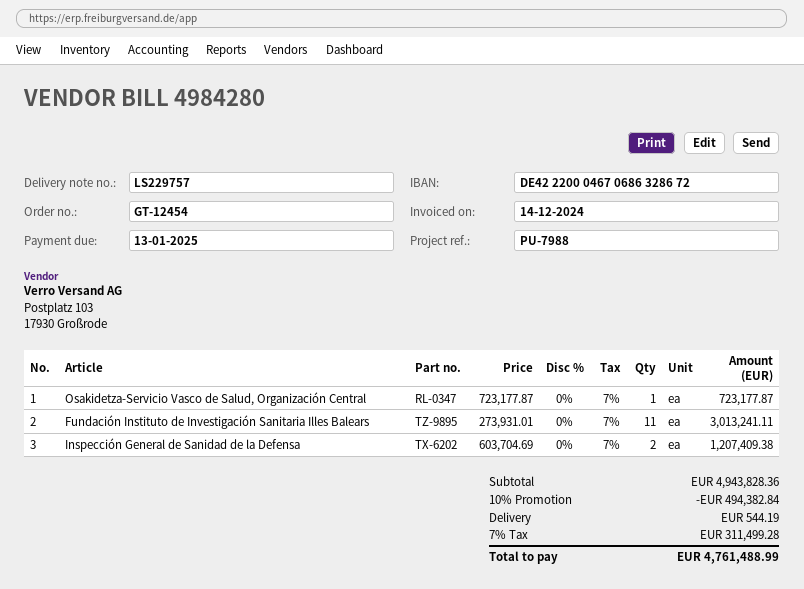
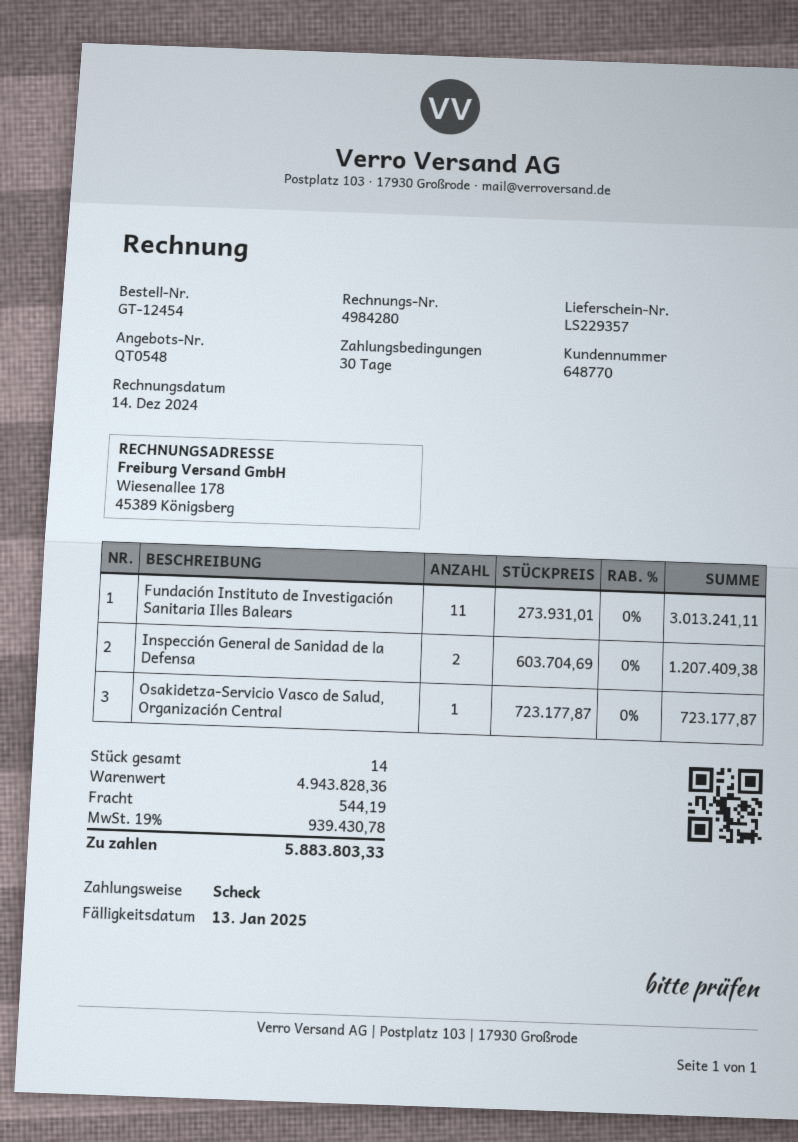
delivery note number: LS229757 -> LS229357
discount: 10% = 494382.84 -> none
tax: 7% = 311499.28 -> 19% = 939430.78
total: 4761488.99 -> 5883803.33

